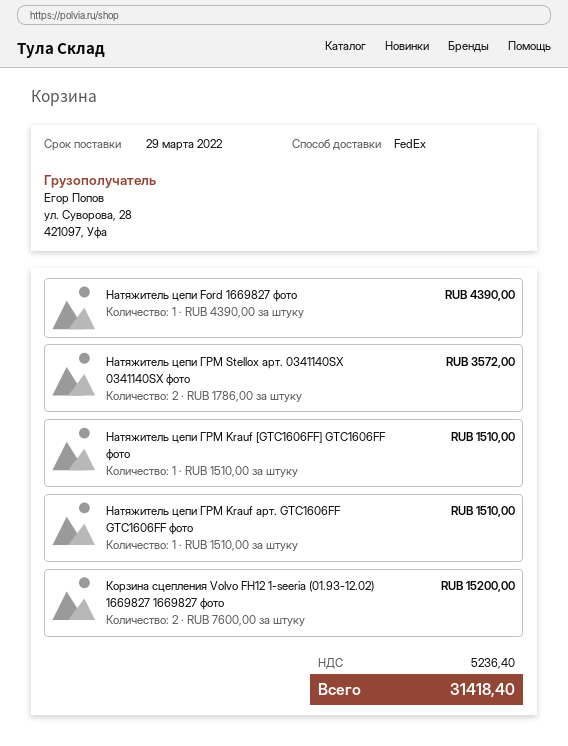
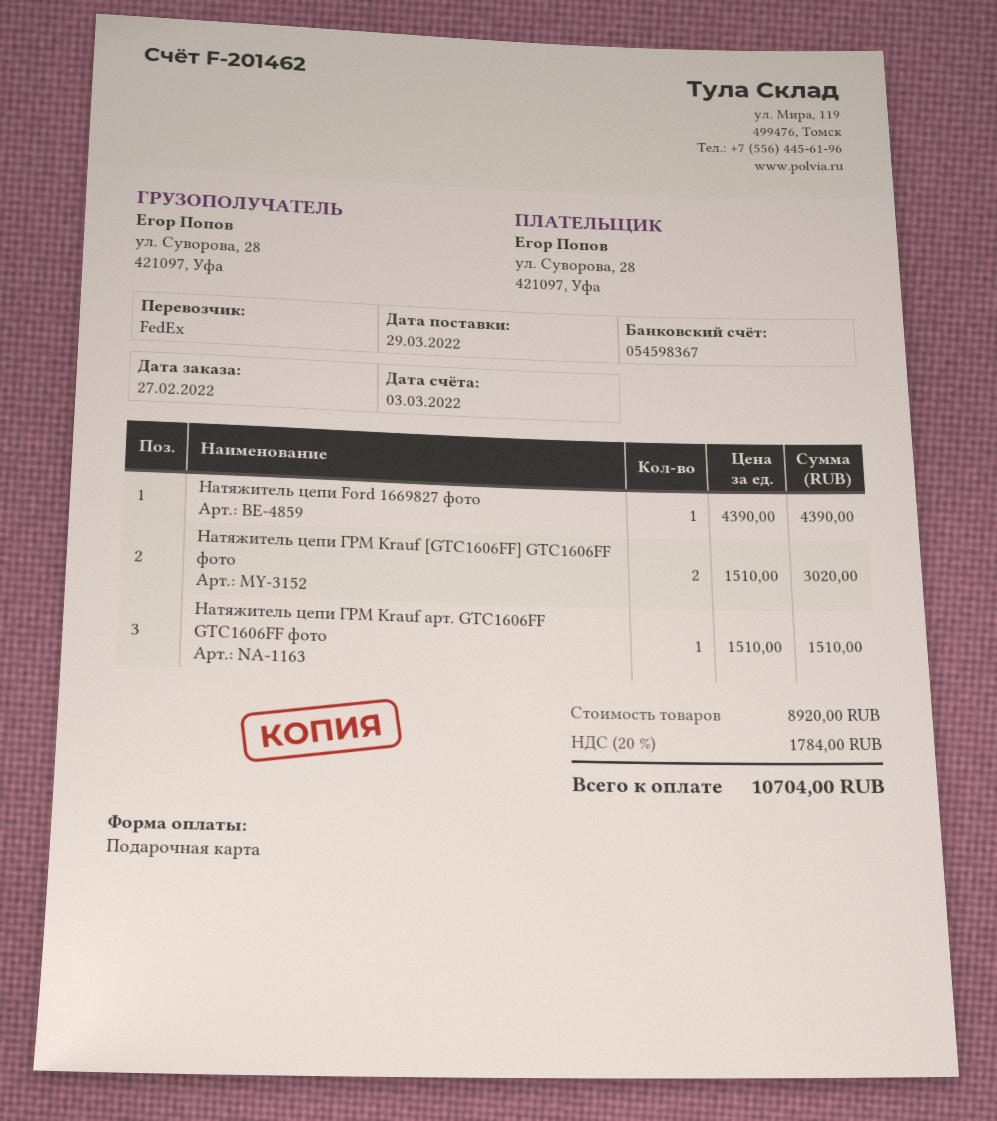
Натяжитель цепи ГРМ Stellox арт. 0341140SX 0341140SX фото: 2 x 1786.00 = 3572.00 -> none
Натяжитель цепи ГРМ Krauf [GTC1606FF] GTC1606FF фото: 1 x 1510.00 = 1510.00 -> 2 x 1510.00 = 3020.00
Корзина сцепления Volvo FH12 1-seeria (01.93-12.02) 1669827 1669827 фото: 2 x 7600.00 = 15200.00 -> none
tax: 5236.40 -> 1784.00
total: 31418.40 -> 10704.00

